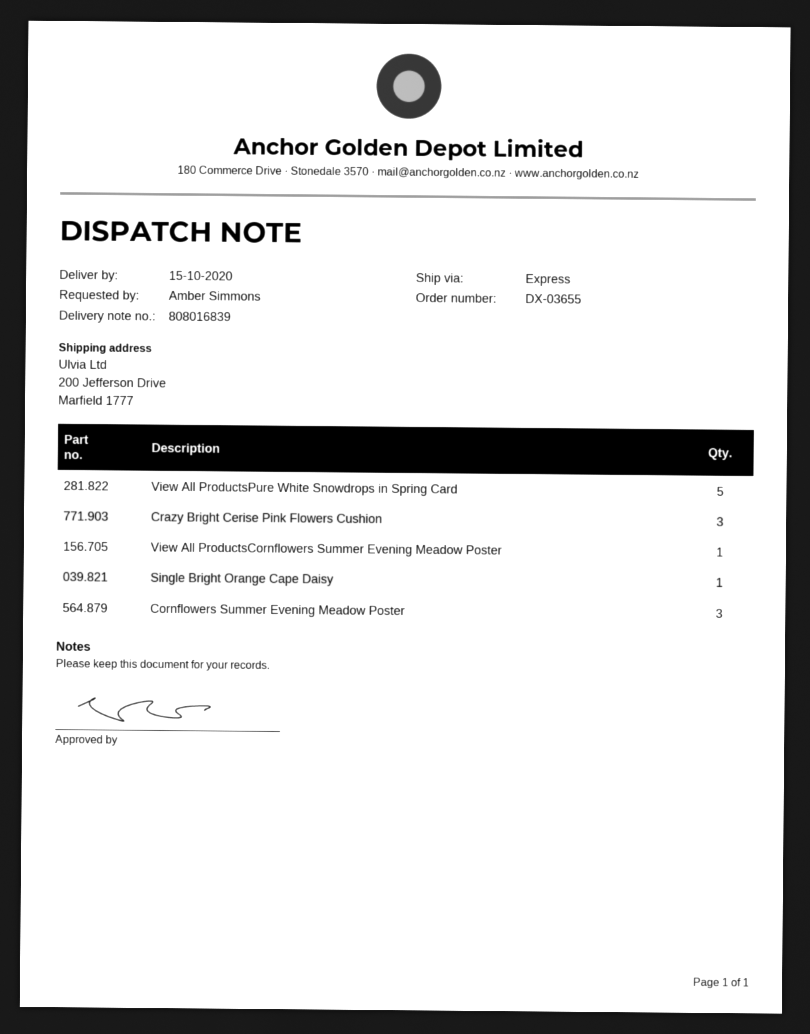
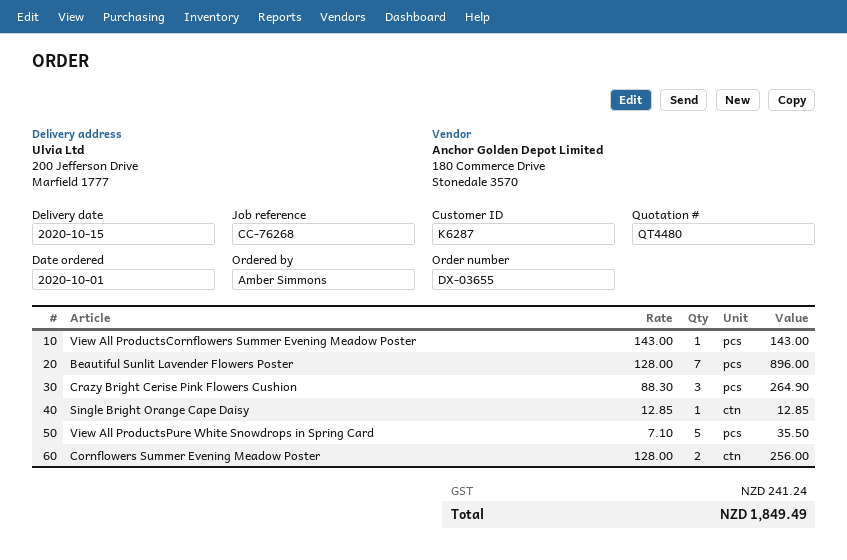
Cornflowers Summer Evening Meadow Poster: 3 -> 2
Beautiful Sunlit Lavender Flowers Poster: none -> 7

